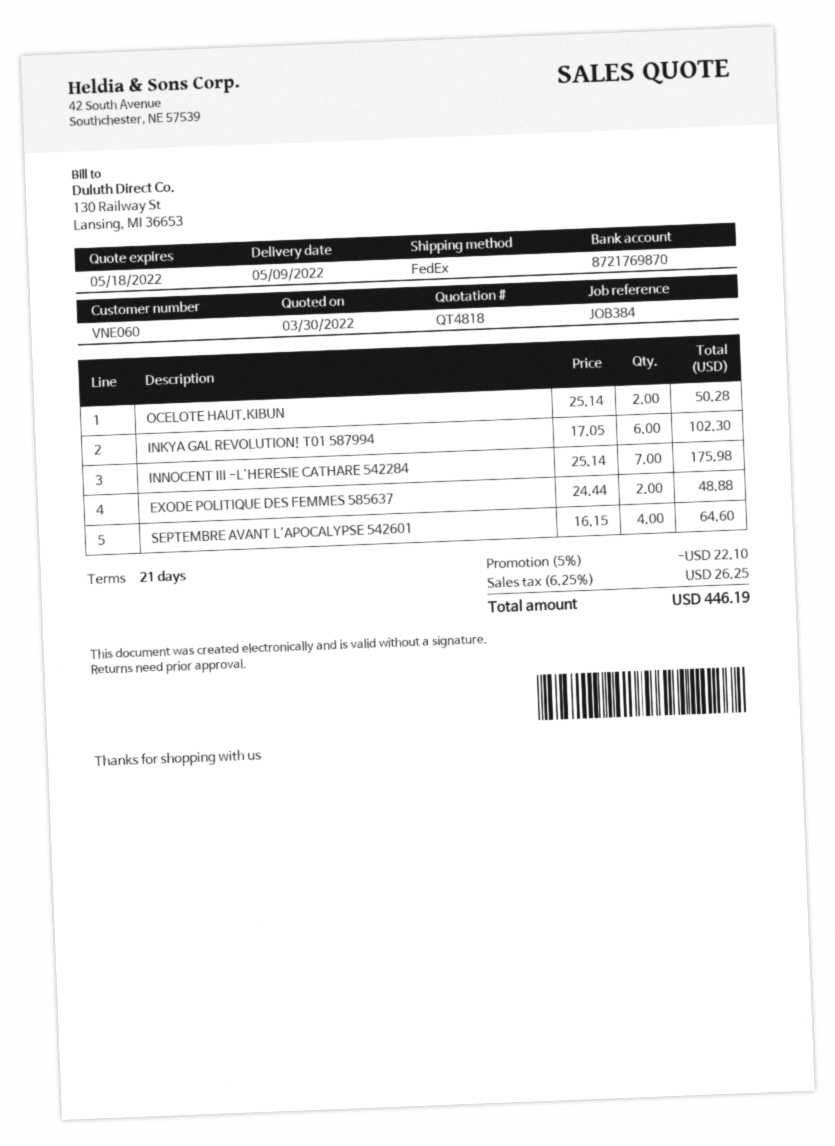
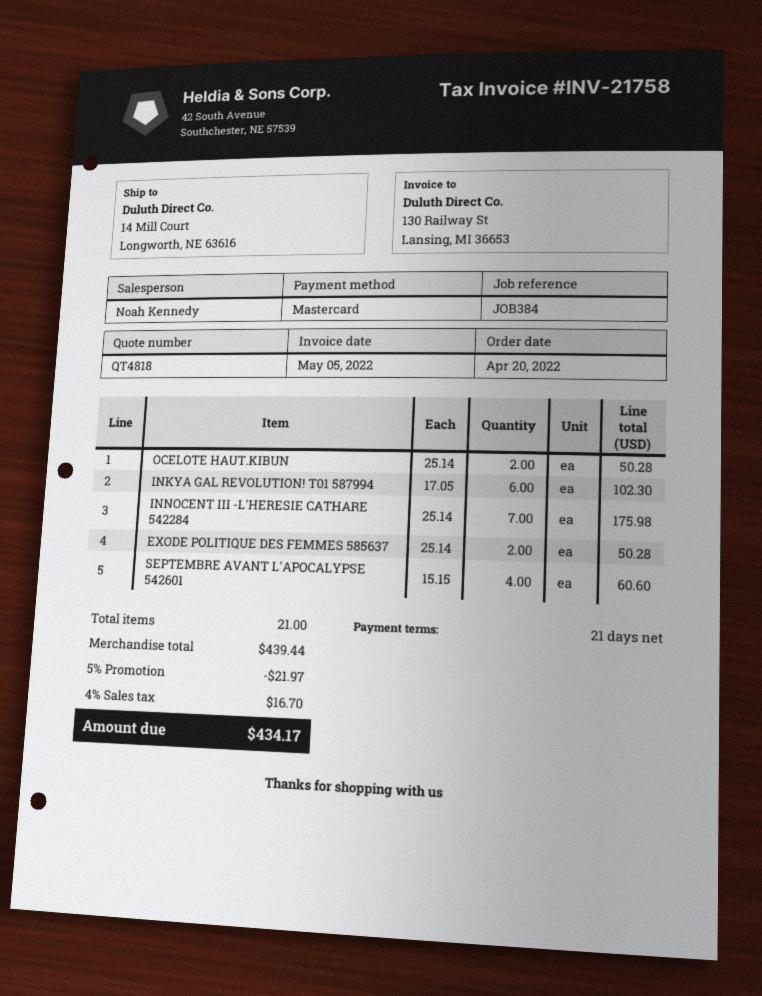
EXODE POLITIQUE DES FEMMES 585637: 2 x 24.44 = 48.88 -> 2 x 25.14 = 50.28
SEPTEMBRE AVANT L'APOCALYPSE 542601: 4 x 16.15 = 64.60 -> 4 x 15.15 = 60.60
discount: 5% = 22.10 -> 5% = 21.97
tax: 6.25% = 26.25 -> 4% = 16.70
total: 446.19 -> 434.17

